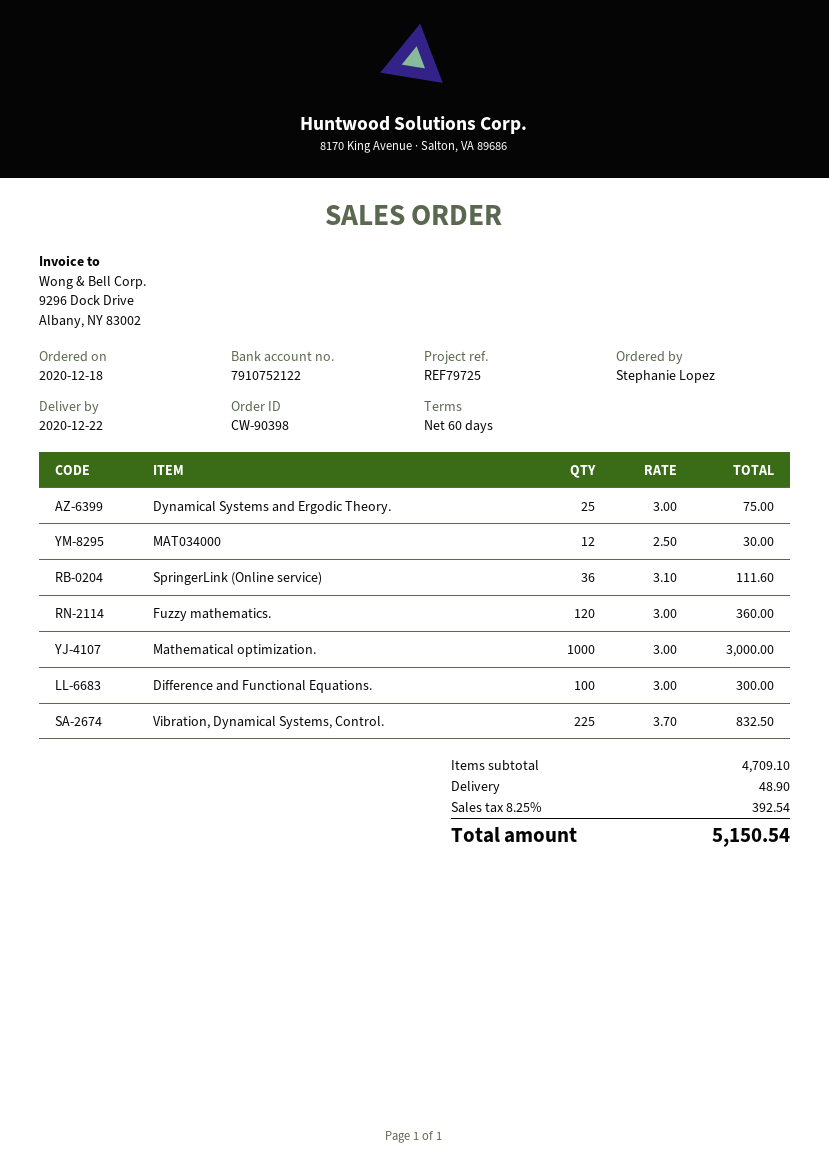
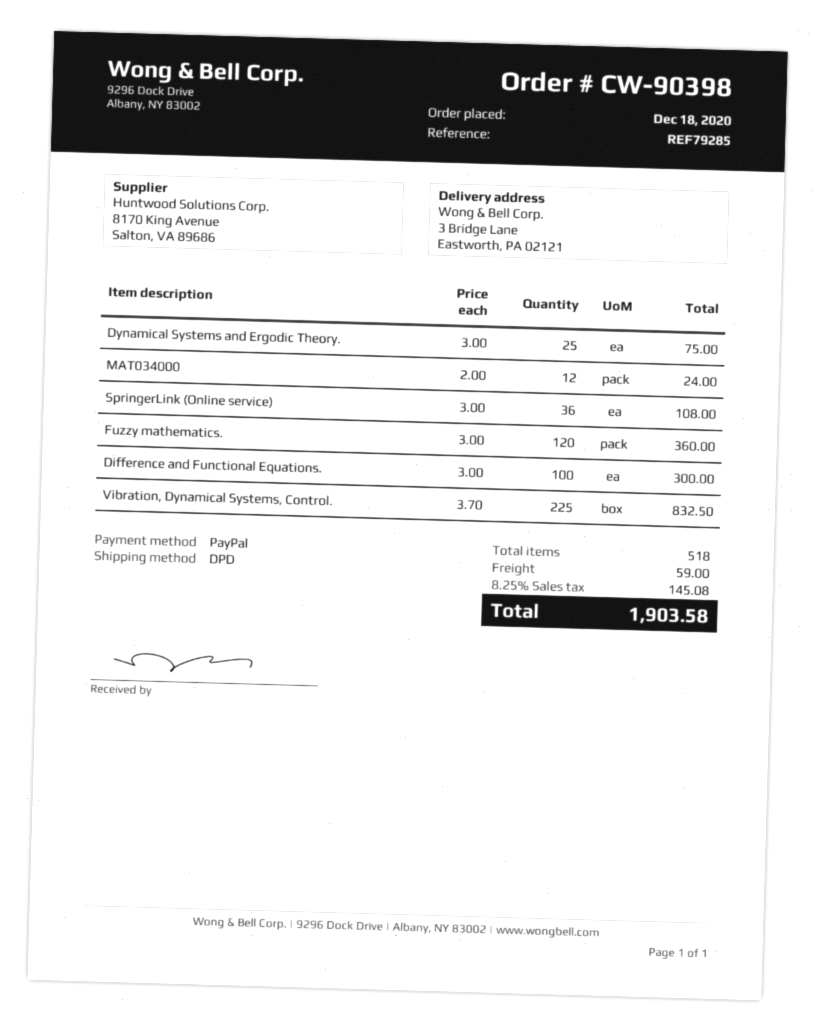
reference: REF79725 -> REF79285
MAT034000: 12 x 2.50 = 30.00 -> 12 x 2.00 = 24.00
SpringerLink (Online service): 36 x 3.10 = 111.60 -> 36 x 3.00 = 108.00
Mathematical optimization.: 1000 x 3.00 = 3000.00 -> none
shipping: 48.90 -> 59.00
tax: 8.25% = 392.54 -> 8.25% = 145.08
total: 5150.54 -> 1903.58

